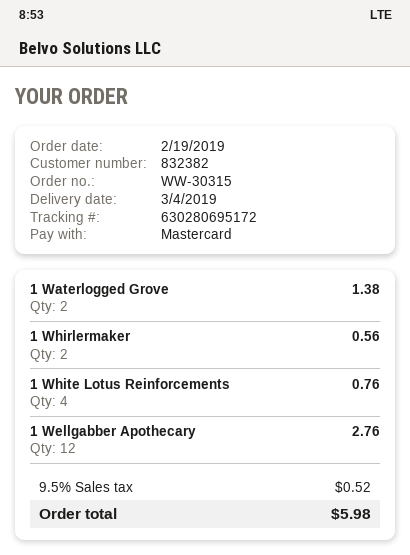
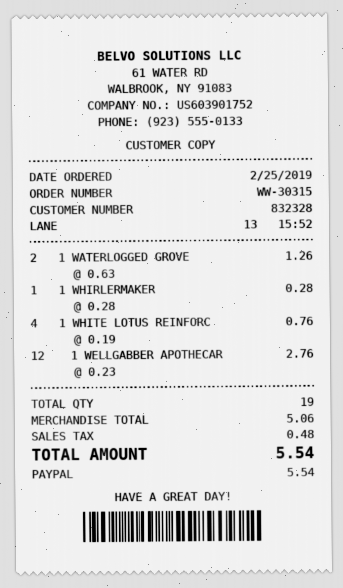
order date: 2019-02-19 -> 2019-02-25
customer number: 832382 -> 832328
payment method: Mastercard -> PayPal
1 Waterlogged Grove: 2 for 1.38 -> 2 for 1.26
1 Whirlermaker: 2 for 0.56 -> 1 for 0.28
tax: 0.52 -> 0.48
total: 5.98 -> 5.54

